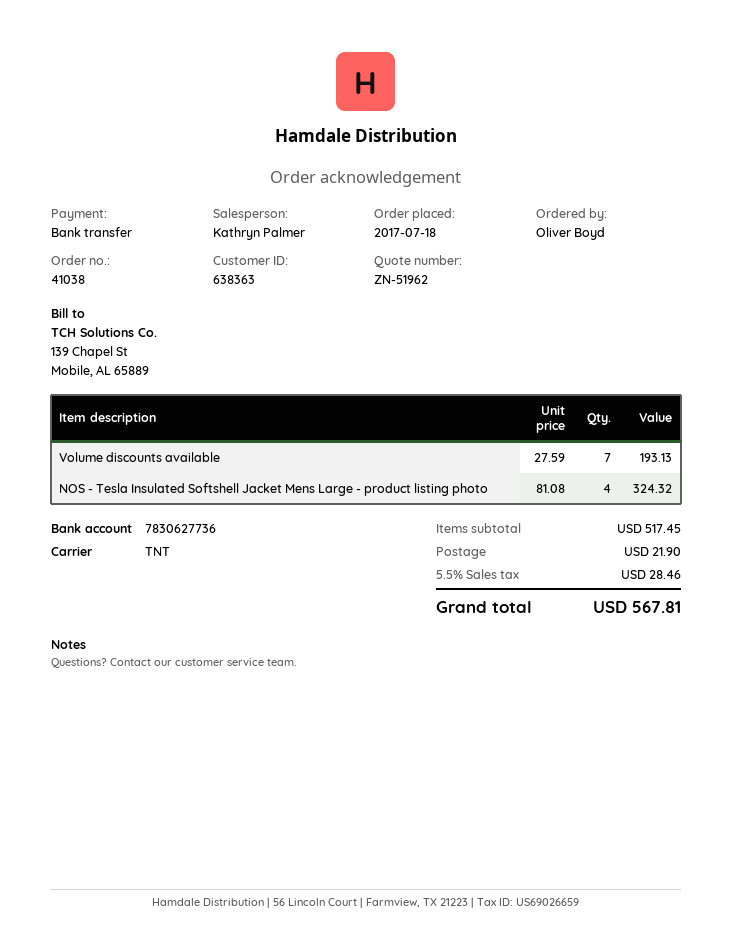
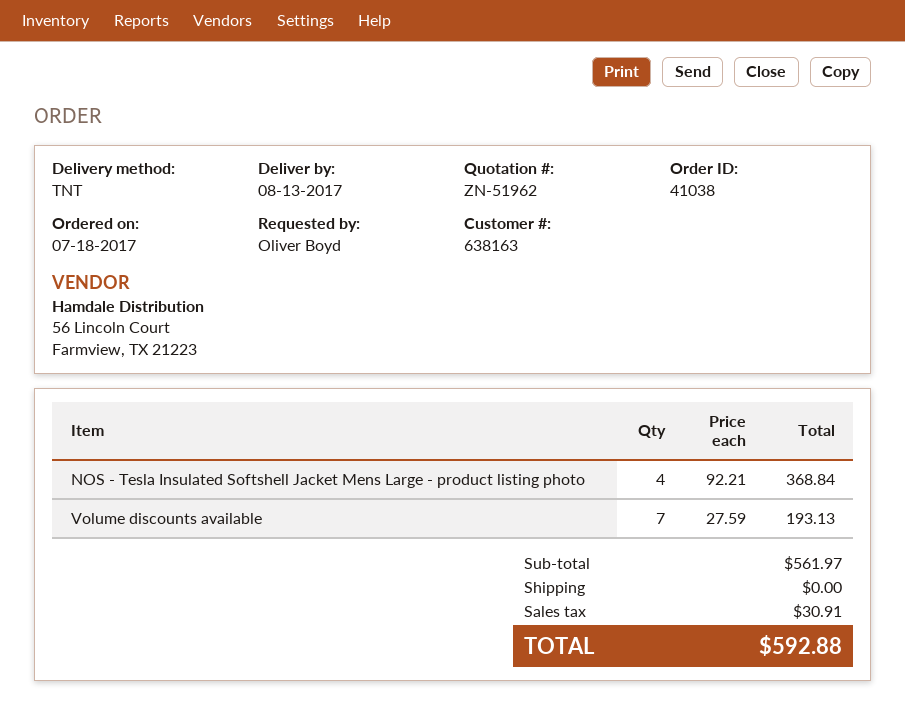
customer number: 638363 -> 638163
NOS - Tesla Insulated Softshell Jacket Mens Large - product listing photo: 4 x 81.08 = 324.32 -> 4 x 92.21 = 368.84
subtotal: 517.45 -> 561.97
shipping: 21.90 -> 0.00
tax: 28.46 -> 30.91
total: 567.81 -> 592.88

